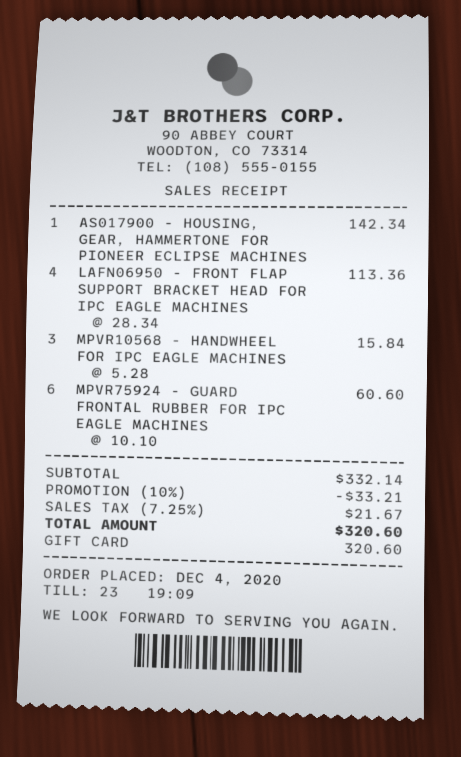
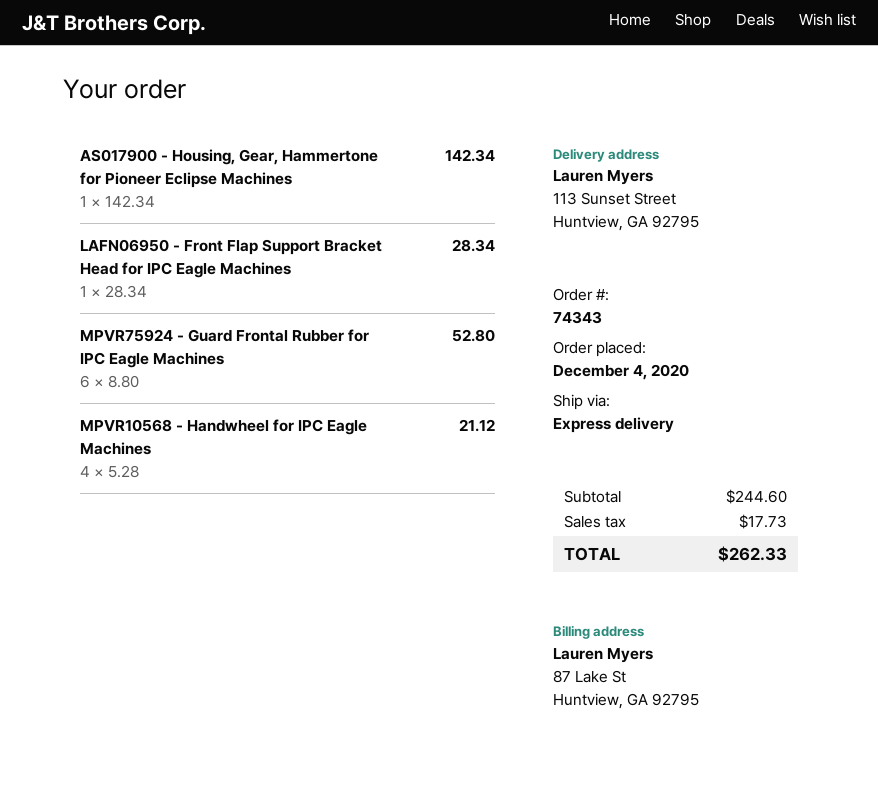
LAFN06950 - FRONT FLAP SUPPORT BRACKET HEAD FOR IPC EAGLE MACHINES: 4 x 28.34 = 113.36 -> 1 x 28.34 = 28.34
MPVR10568 - HANDWHEEL FOR IPC EAGLE MACHINES: 3 x 5.28 = 15.84 -> 4 x 5.28 = 21.12
MPVR75924 - GUARD FRONTAL RUBBER FOR IPC EAGLE MACHINES: 6 x 10.10 = 60.60 -> 6 x 8.80 = 52.80
subtotal: 332.14 -> 244.60
discount: 10% = 33.21 -> none
tax: 21.67 -> 17.73
total: 320.60 -> 262.33

